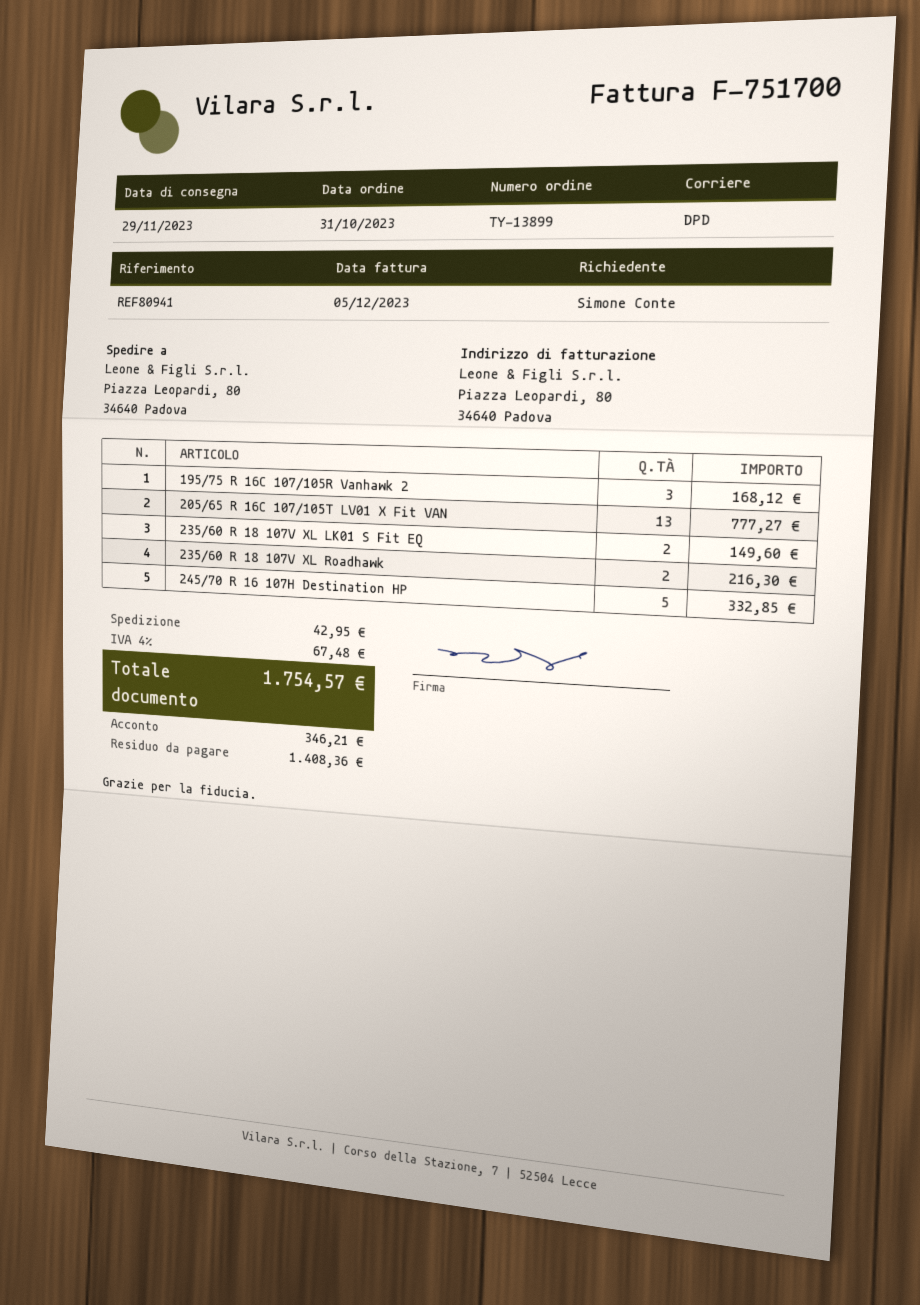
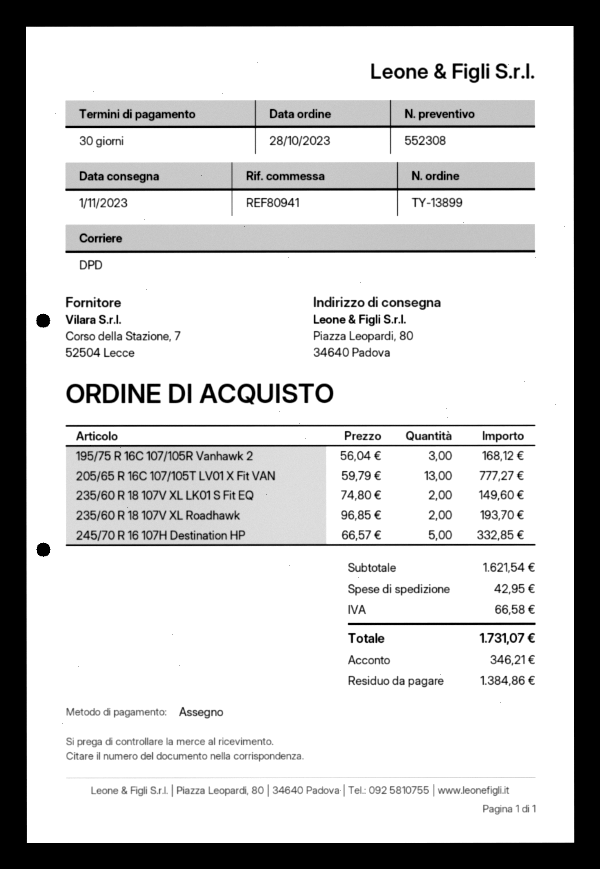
order date: 2023-10-31 -> 2023-10-28
delivery date: 2023-11-29 -> 2023-11-01
235/60 R 18 107V XL Roadhawk: 2 for 216.30 -> 2 for 193.70
tax: 67.48 -> 66.58
total: 1754.57 -> 1731.07
balance: 1408.36 -> 1384.86

